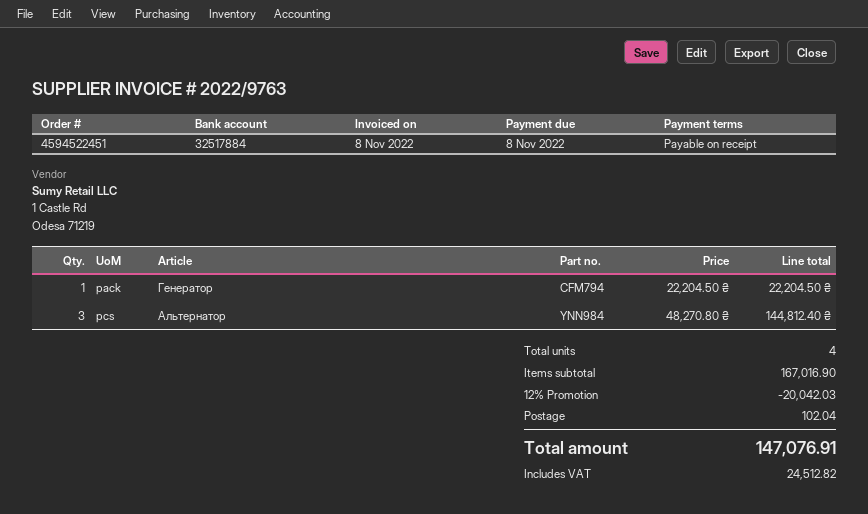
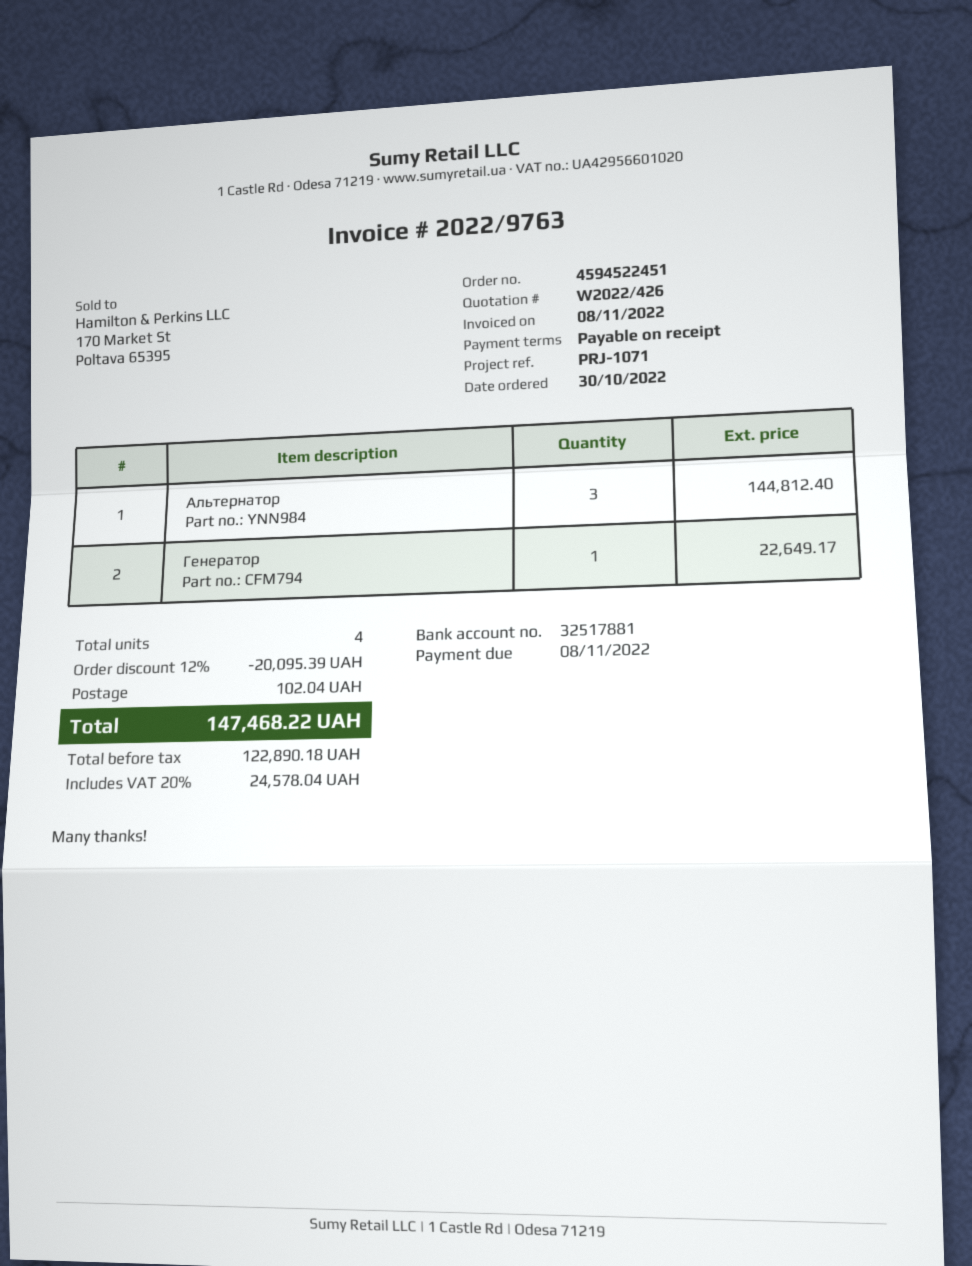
bank account: 32517884 -> 32517881
Генератор: 1 for 22204.50 -> 1 for 22649.17
discount: 12% = 20042.03 -> 12% = 20095.39
tax: 24512.82 -> 24578.04
total: 147076.91 -> 147468.22

